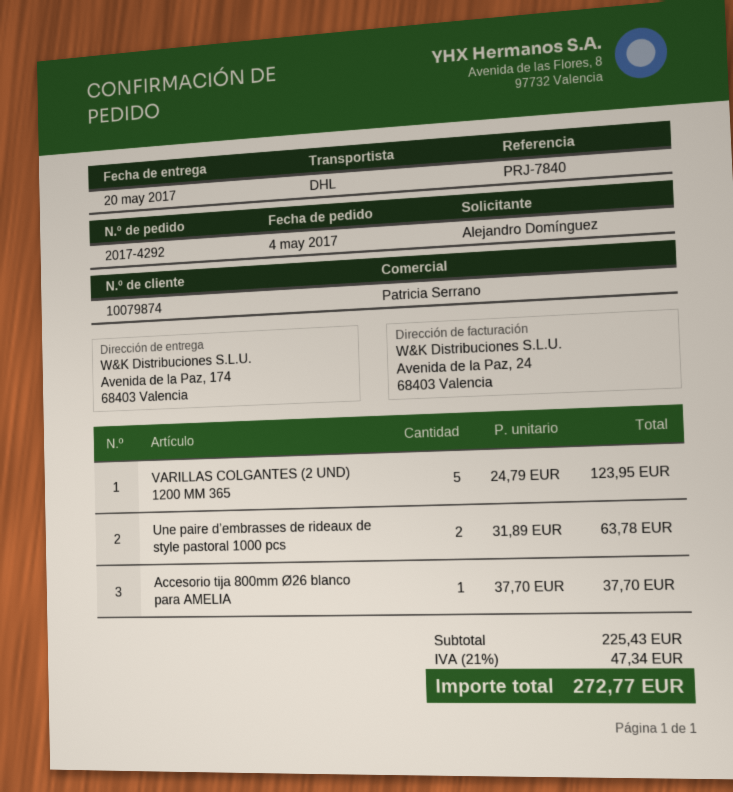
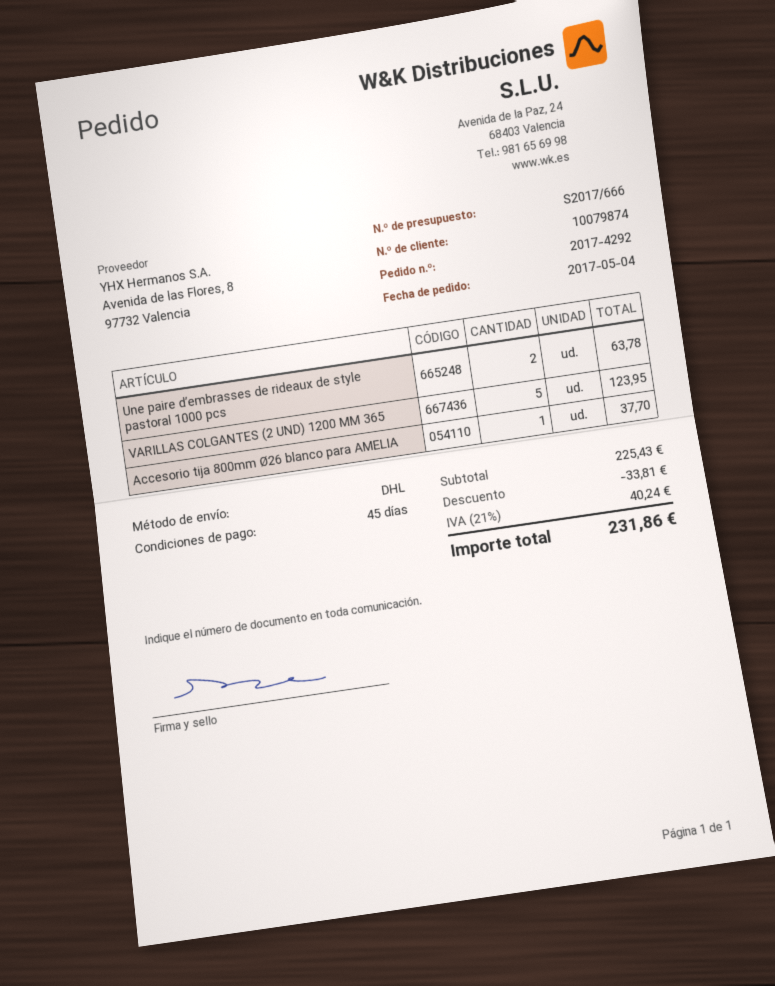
discount: none -> 33.81
tax: 21% = 47.34 -> 21% = 40.24
total: 272.77 -> 231.86

